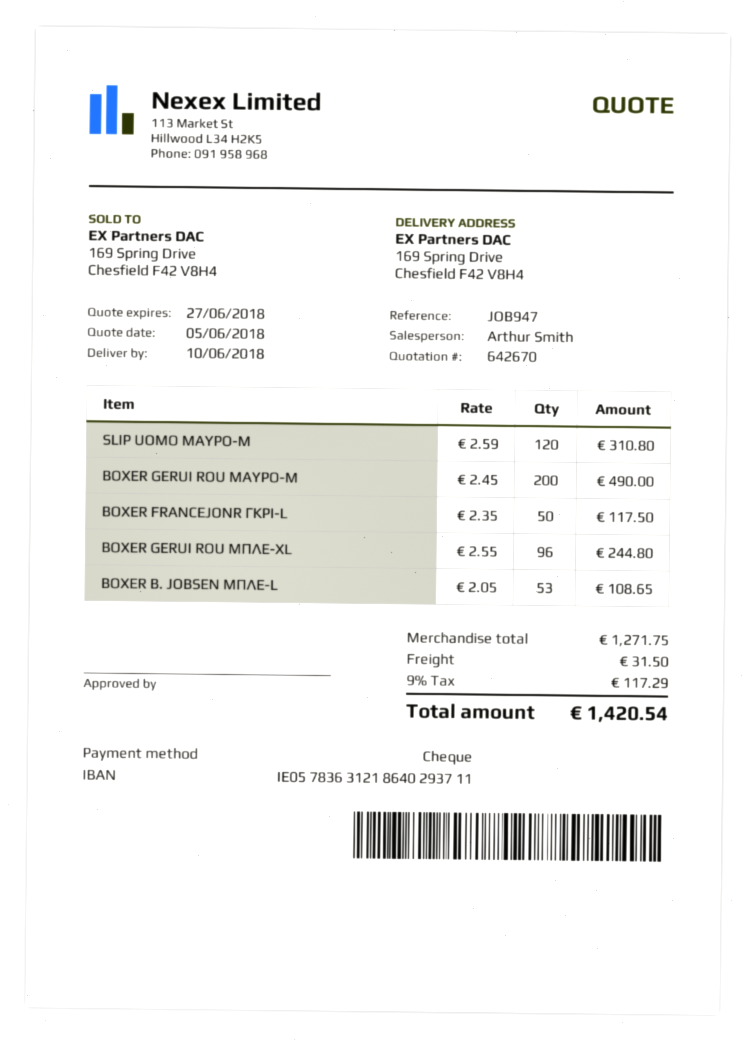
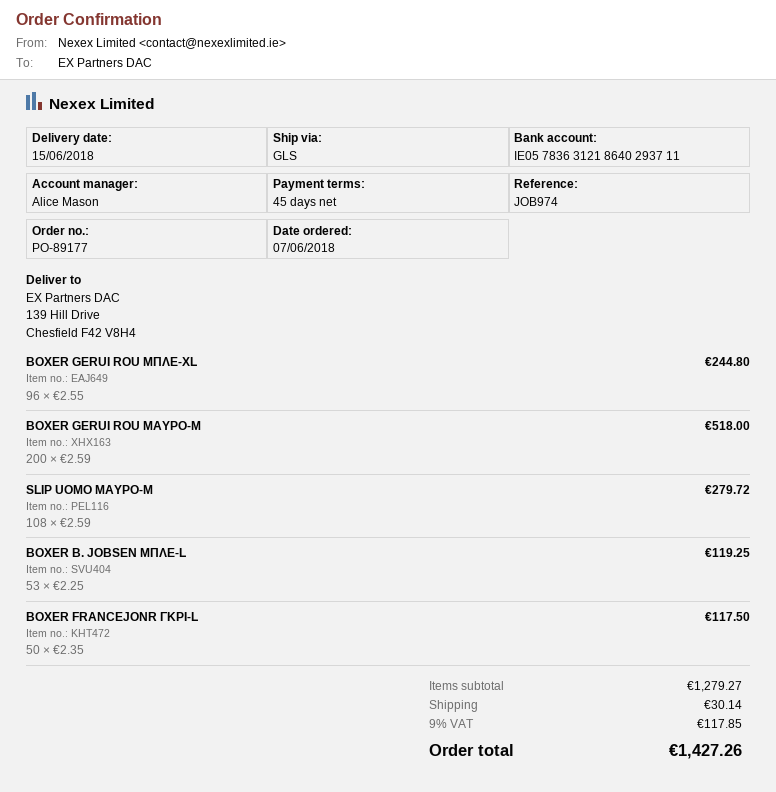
delivery date: 2018-06-10 -> 2018-06-15
reference: JOB947 -> JOB974
sales rep: Arthur Smith -> Alice Mason
ship to: 169 Spring Drive, Chesfield F42 V8H4 -> 139 Hill Drive, Chesfield F42 V8H4
SLIP UOMO ΜΑΥΡΟ-M: 120 x 2.59 = 310.80 -> 108 x 2.59 = 279.72
BOXER GERUI ROU ΜΑΥΡΟ-M: 200 x 2.45 = 490.00 -> 200 x 2.59 = 518.00
BOXER B. JOBSEN ΜΠΛΕ-L: 53 x 2.05 = 108.65 -> 53 x 2.25 = 119.25
subtotal: 1271.75 -> 1279.27
shipping: 31.50 -> 30.14
tax: 9% = 117.29 -> 9% = 117.85
total: 1420.54 -> 1427.26

